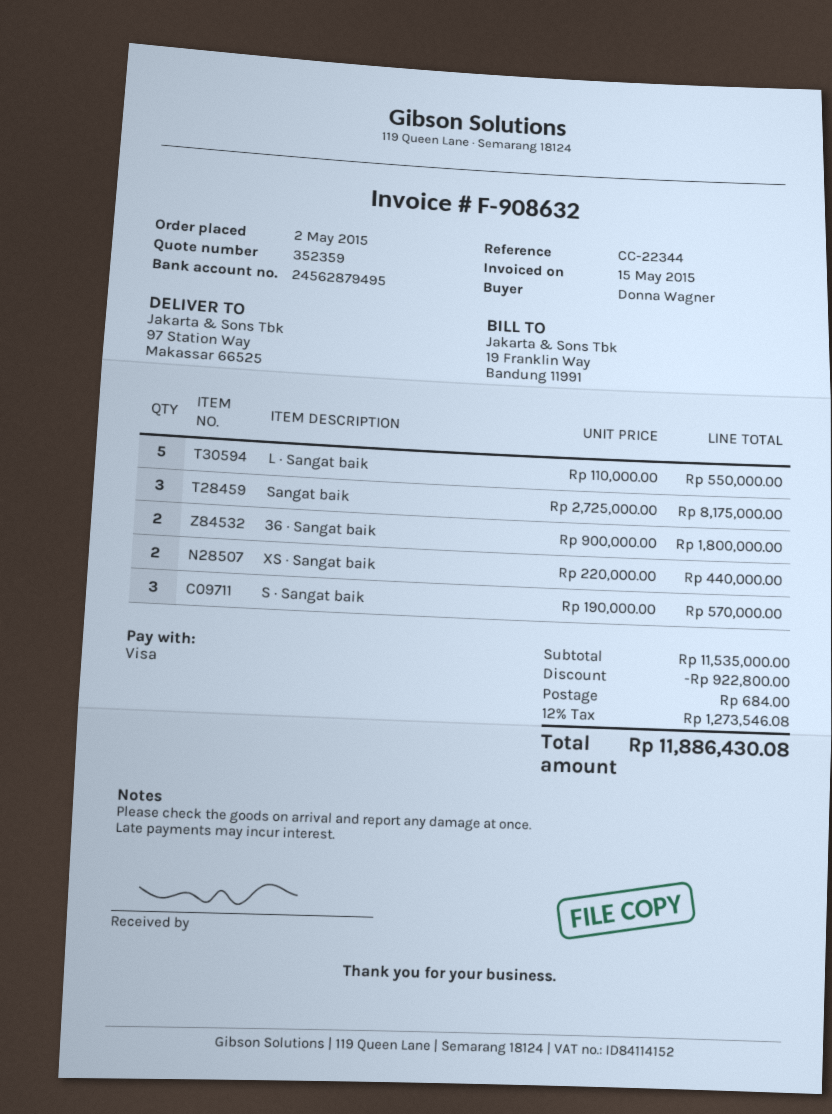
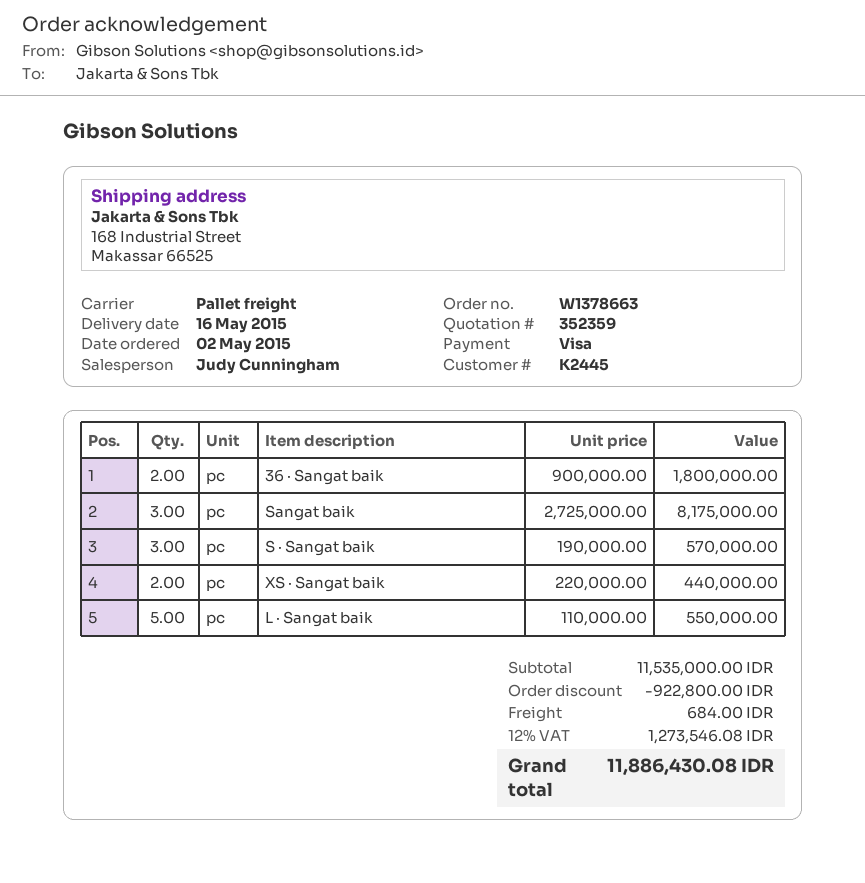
ship to: 97 Station Way, Makassar 66525 -> 168 Industrial Street, Makassar 66525

